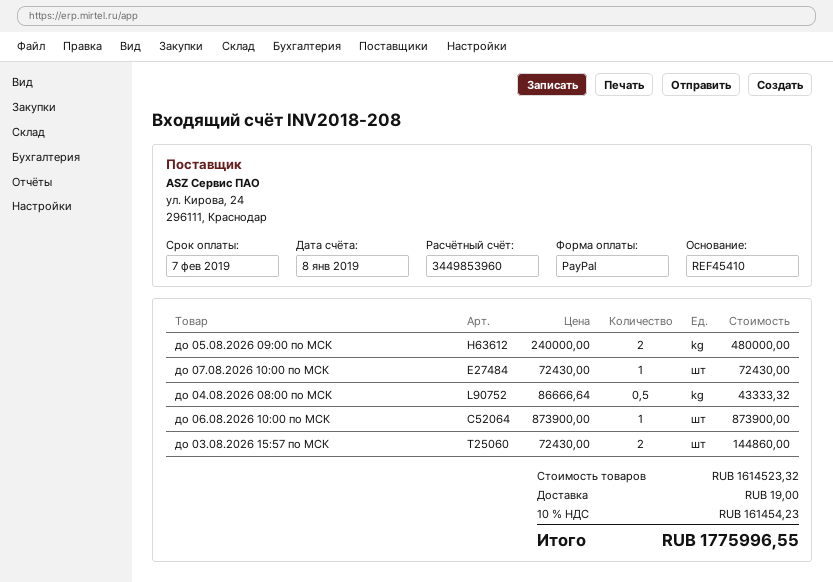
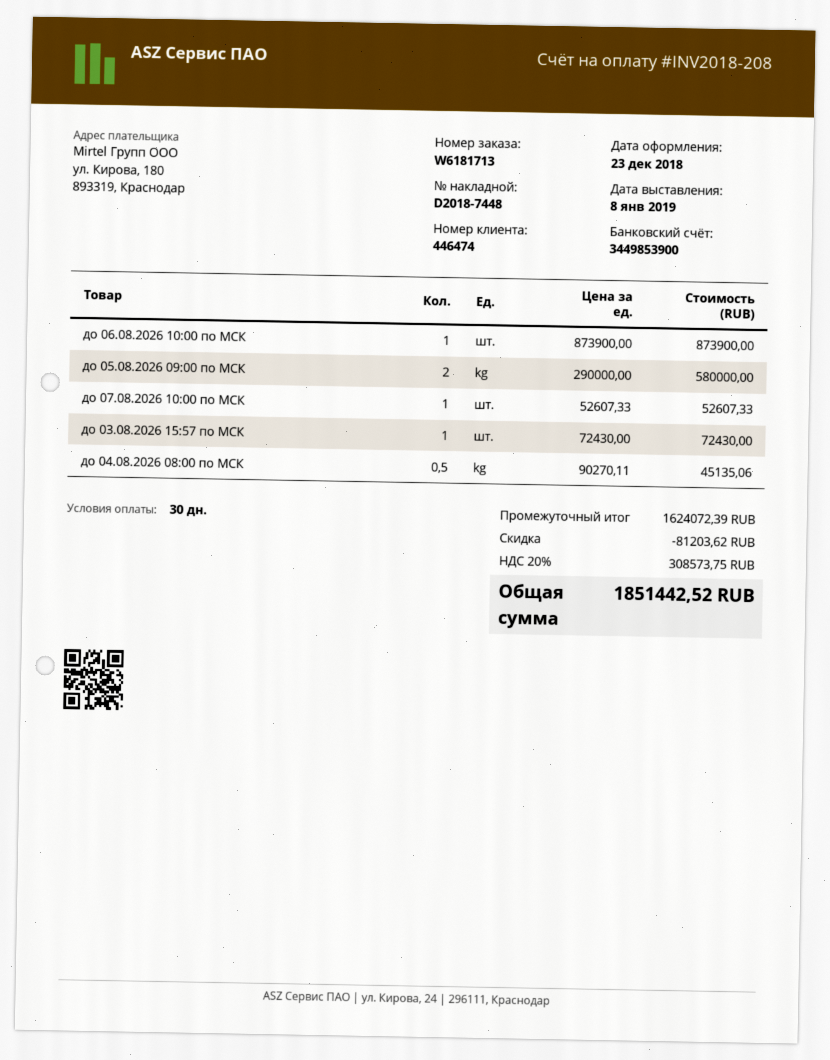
bank account: 3449853960 -> 3449853900
до 05.08.2026 09:00 по МСК: 2 x 240000.00 = 480000.00 -> 2 x 290000.00 = 580000.00
до 07.08.2026 10:00 по МСК: 1 x 72430.00 = 72430.00 -> 1 x 52607.33 = 52607.33
до 04.08.2026 08:00 по МСК: 0.5 x 86666.64 = 43333.32 -> 0.5 x 90270.11 = 45135.06
до 03.08.2026 15:57 по МСК: 2 x 72430.00 = 144860.00 -> 1 x 72430.00 = 72430.00
subtotal: 1614523.32 -> 1624072.39
discount: none -> 81203.62
shipping: 19.00 -> none
tax: 10% = 161454.23 -> 20% = 308573.75
total: 1775996.55 -> 1851442.52

